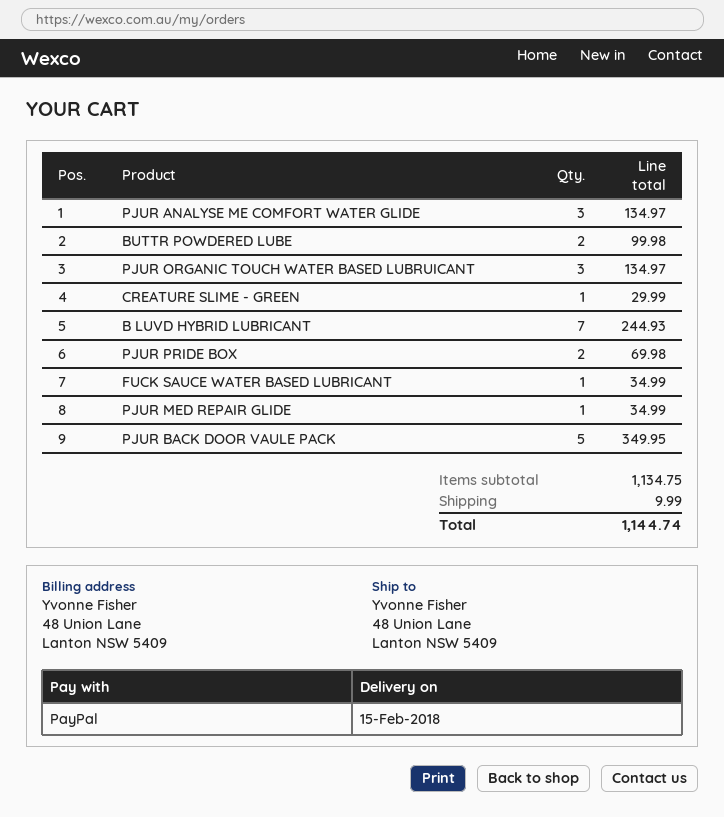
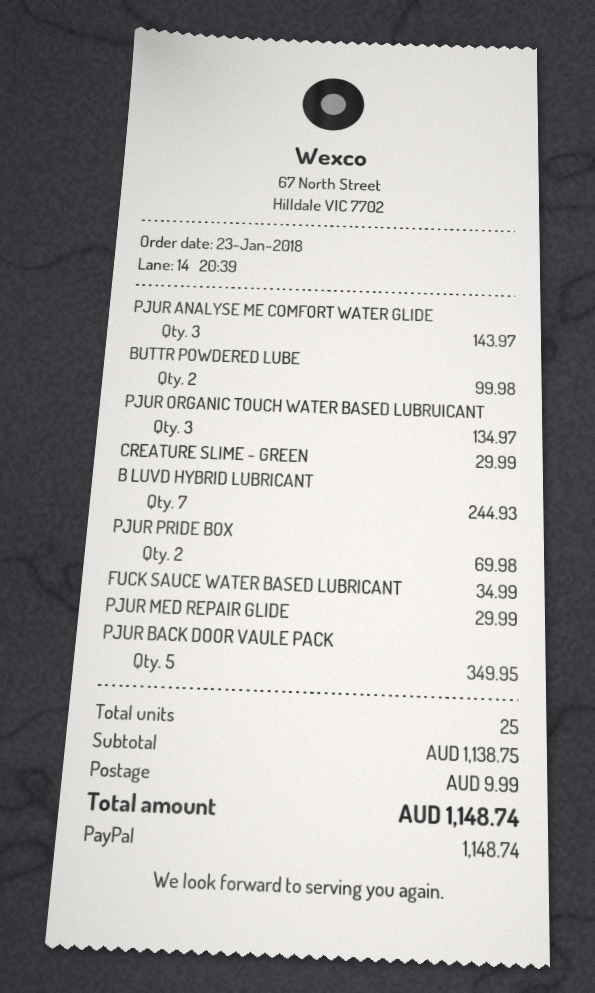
PJUR ANALYSE ME COMFORT WATER GLIDE: 3 for 134.97 -> 3 for 143.97
PJUR MED REPAIR GLIDE: 1 for 34.99 -> 1 for 29.99
subtotal: 1134.75 -> 1138.75
total: 1144.74 -> 1148.74

